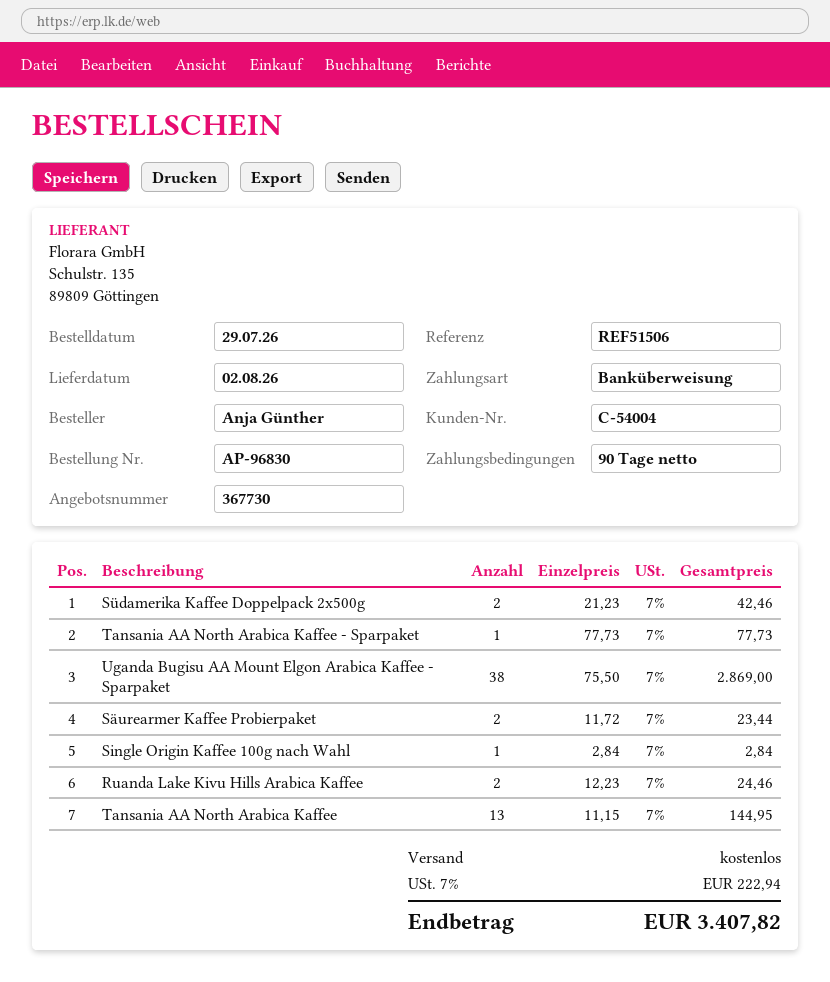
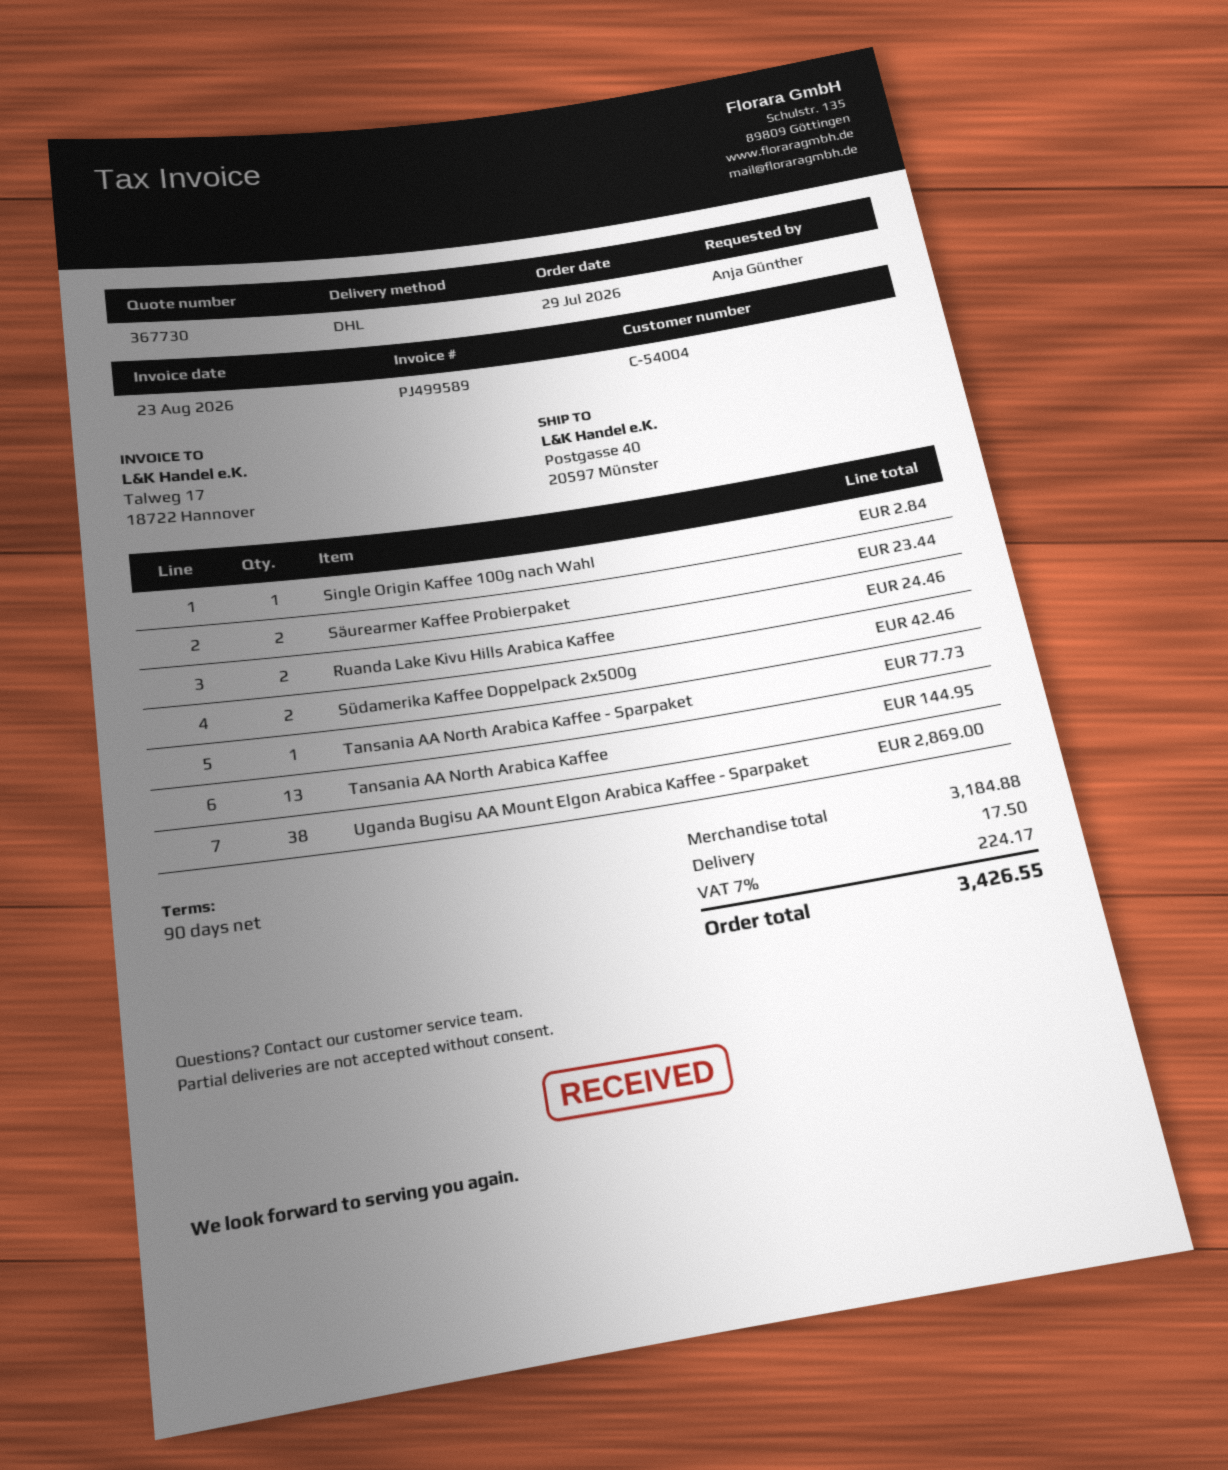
shipping: 0.00 -> 17.50
tax: 7% = 222.94 -> 7% = 224.17
total: 3407.82 -> 3426.55

